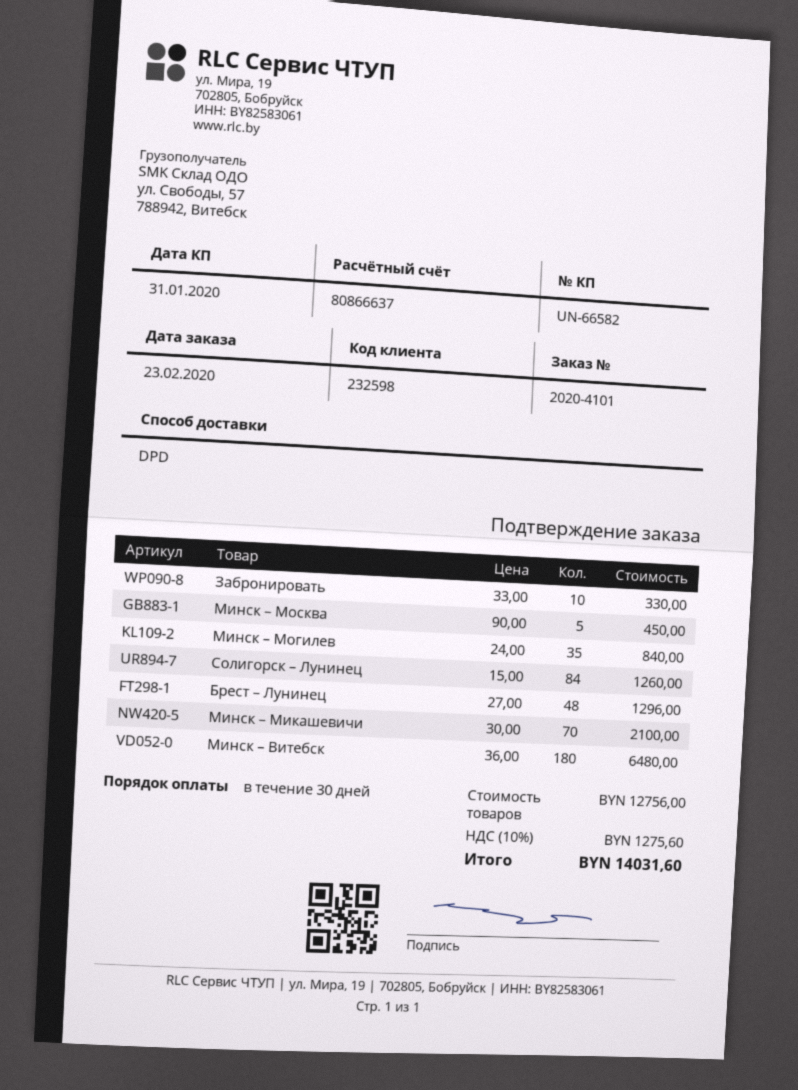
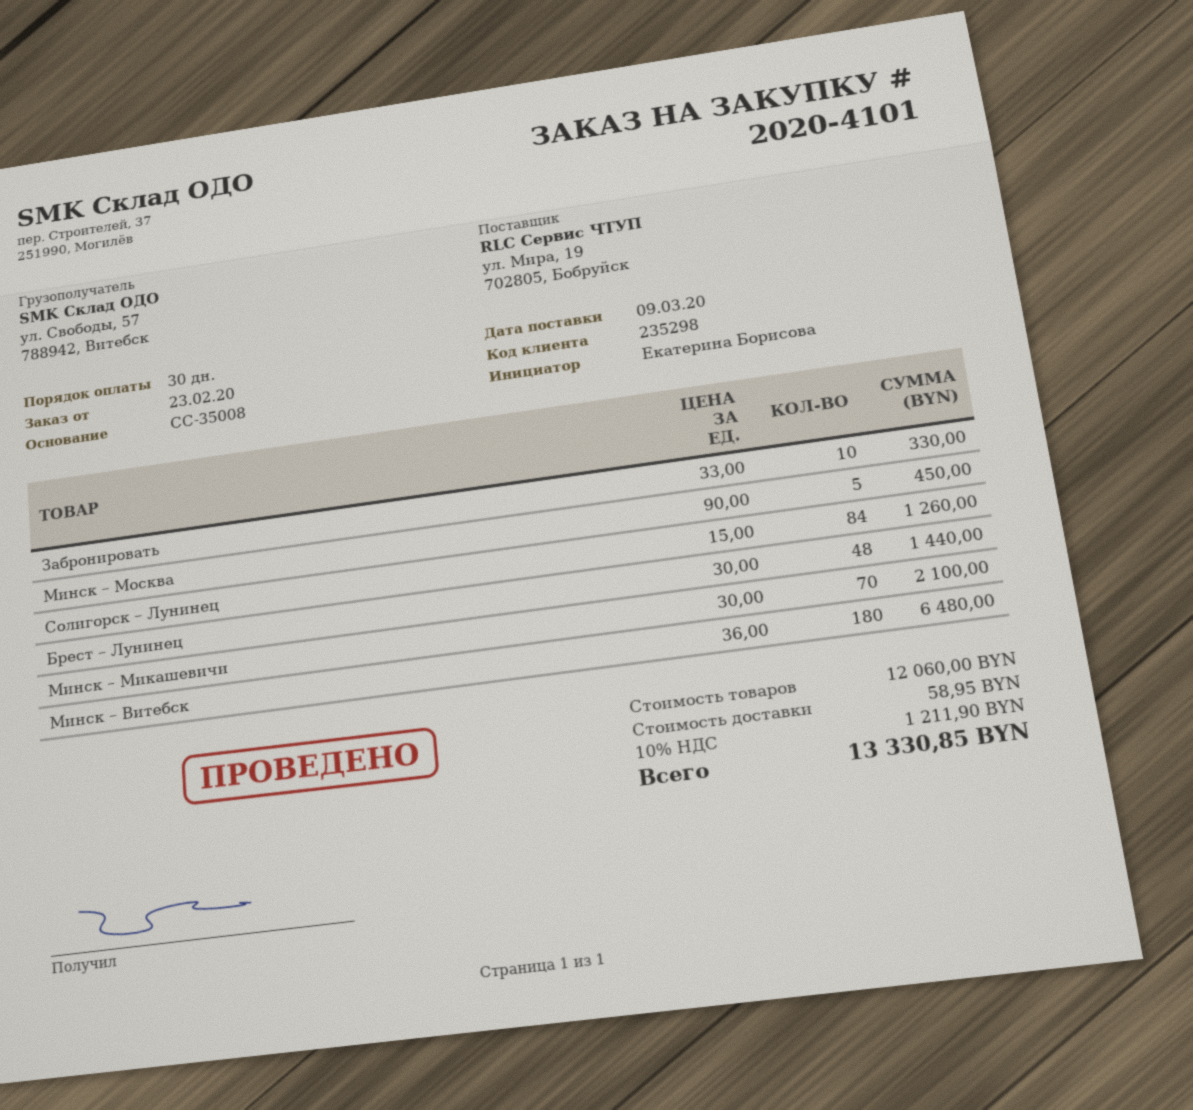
customer number: 232598 -> 235298
Минск – Могилев: 35 x 24.00 = 840.00 -> none
Брест – Лунинец: 48 x 27.00 = 1296.00 -> 48 x 30.00 = 1440.00
subtotal: 12756.00 -> 12060.00
shipping: none -> 58.95
tax: 10% = 1275.60 -> 10% = 1211.90
total: 14031.60 -> 13330.85

